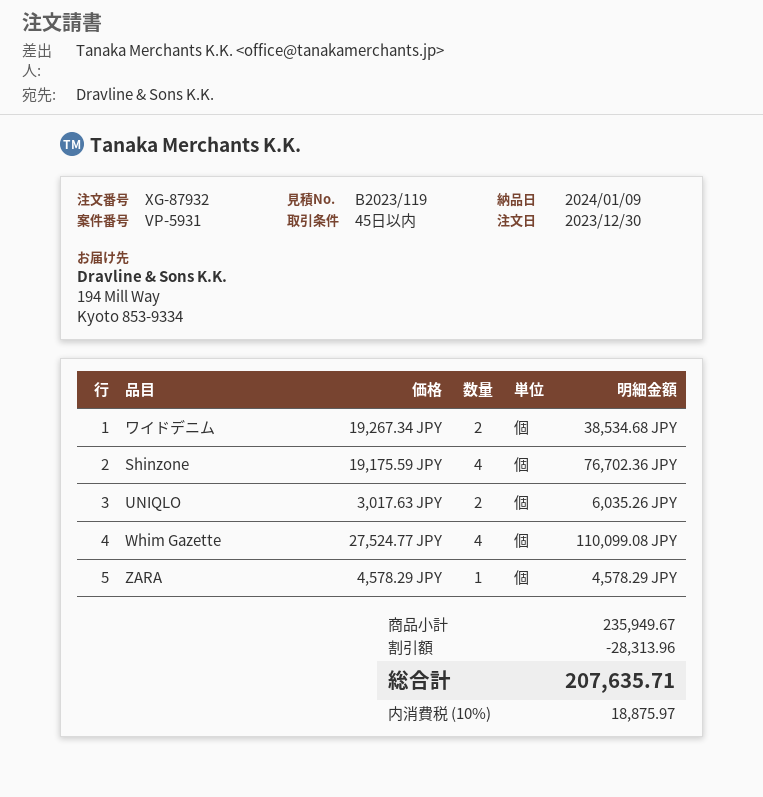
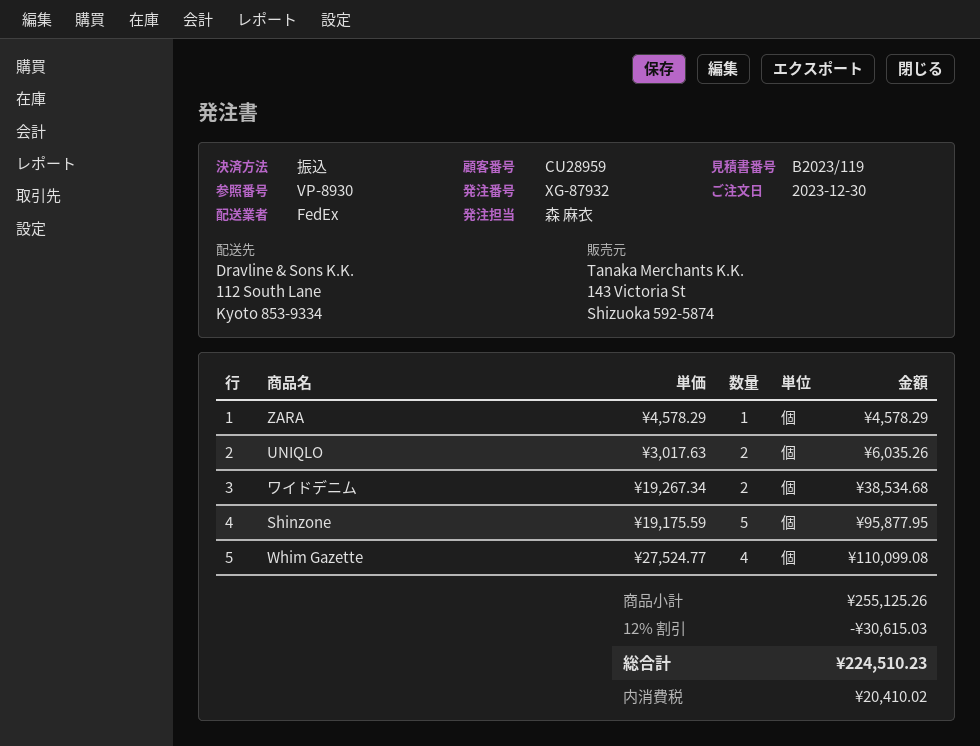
reference: VP-5931 -> VP-8930
ship to: 194 Mill Way, Kyoto 853-9334 -> 112 South Lane, Kyoto 853-9334
Shinzone: 4 x 19175.59 = 76702.36 -> 5 x 19175.59 = 95877.95
subtotal: 235949.67 -> 255125.26
discount: 28313.96 -> 30615.03
tax: 18875.97 -> 20410.02
total: 207635.71 -> 224510.23

